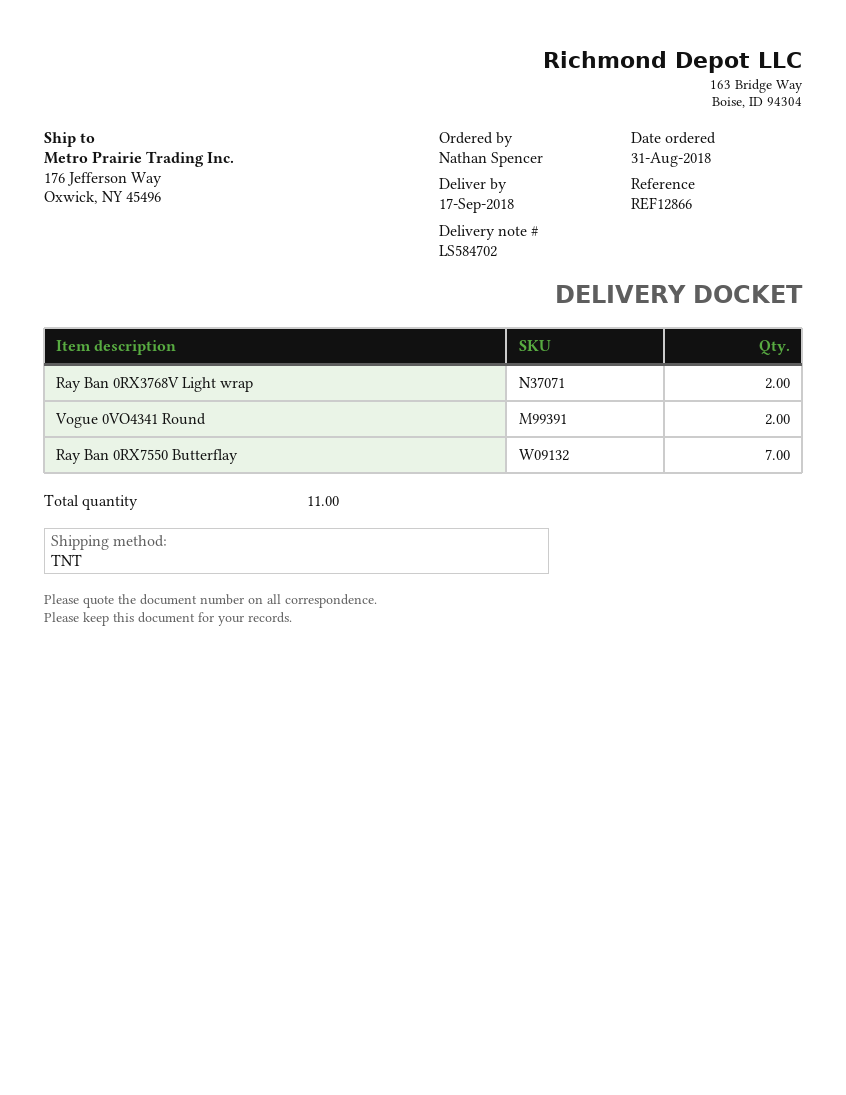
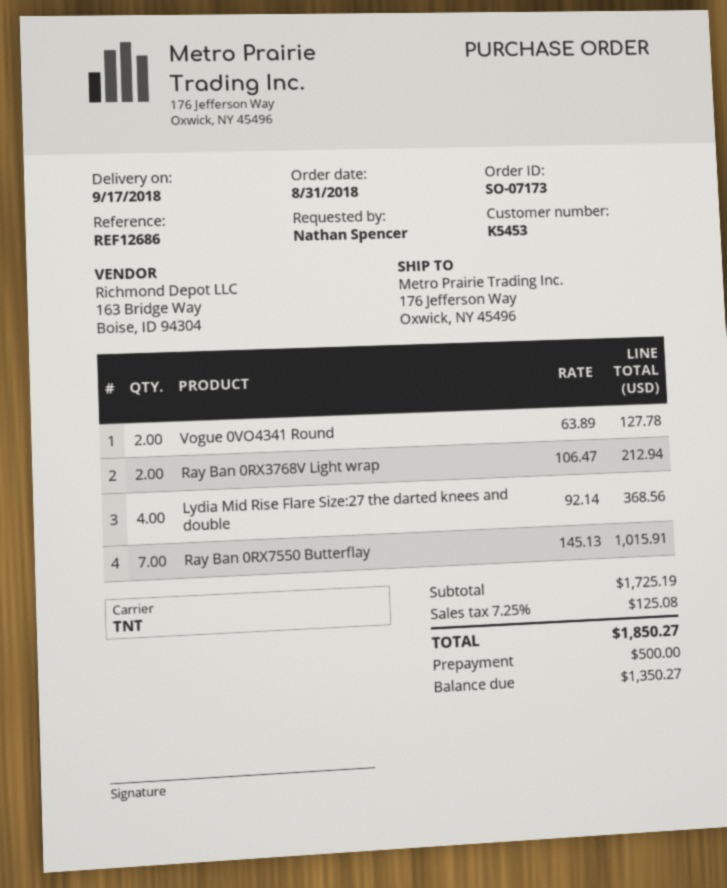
reference: REF12866 -> REF12686
Lydia Mid Rise Flare Size:27 the darted knees and double: none -> 4

